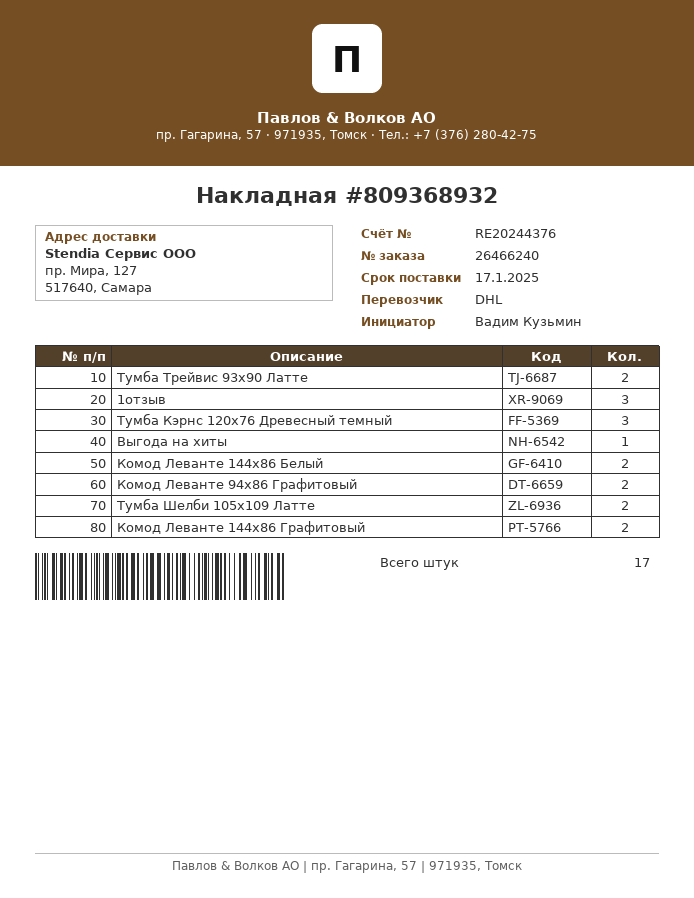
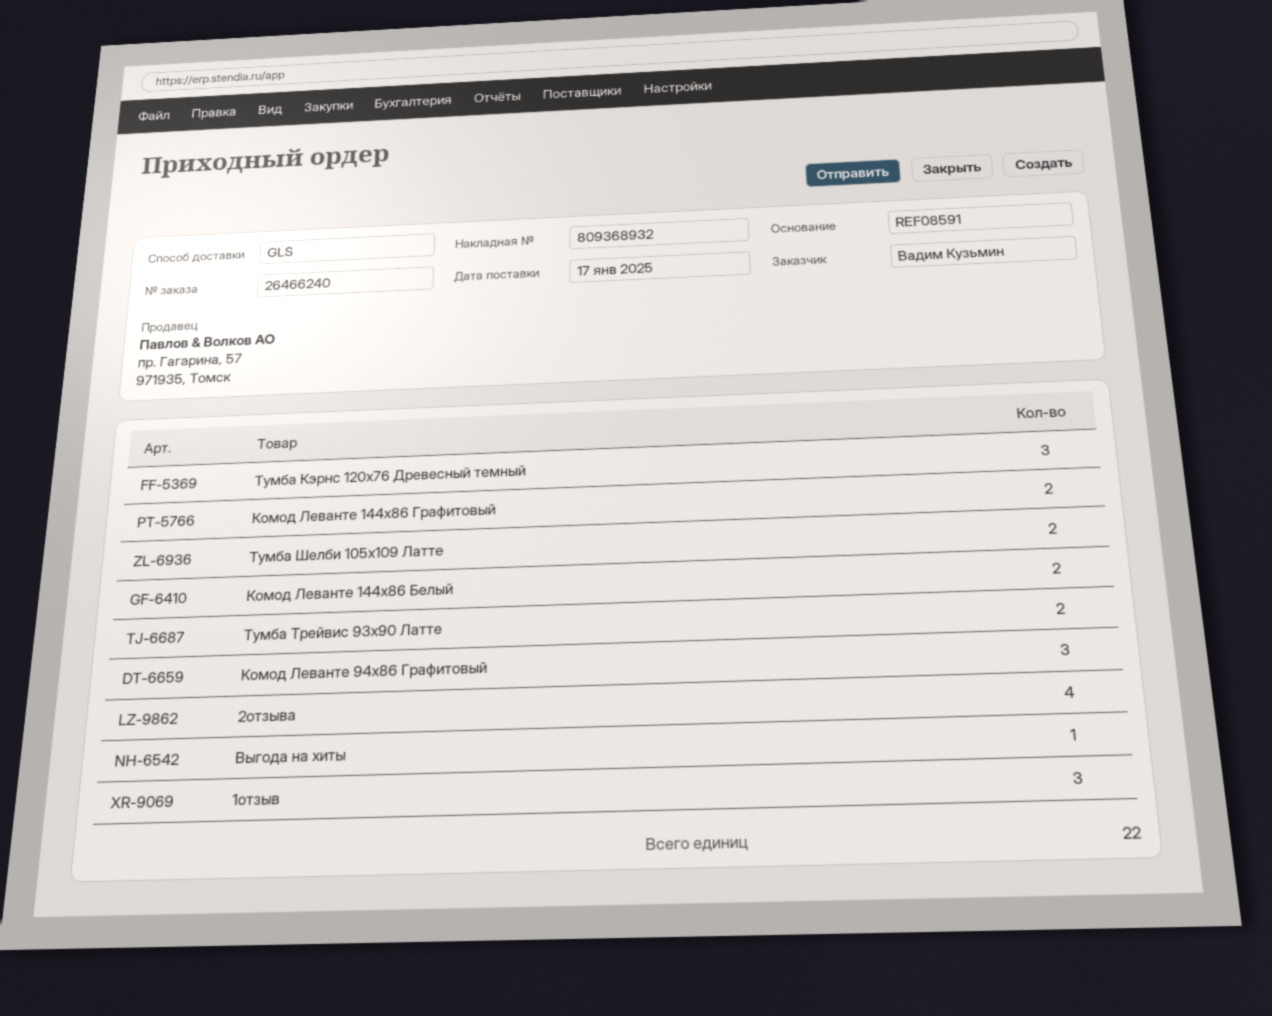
shipping method: DHL -> GLS
Комод Леванте 94x86 Графитовый: 2 -> 3
2отзыва: none -> 4
total quantity: 17 -> 22

